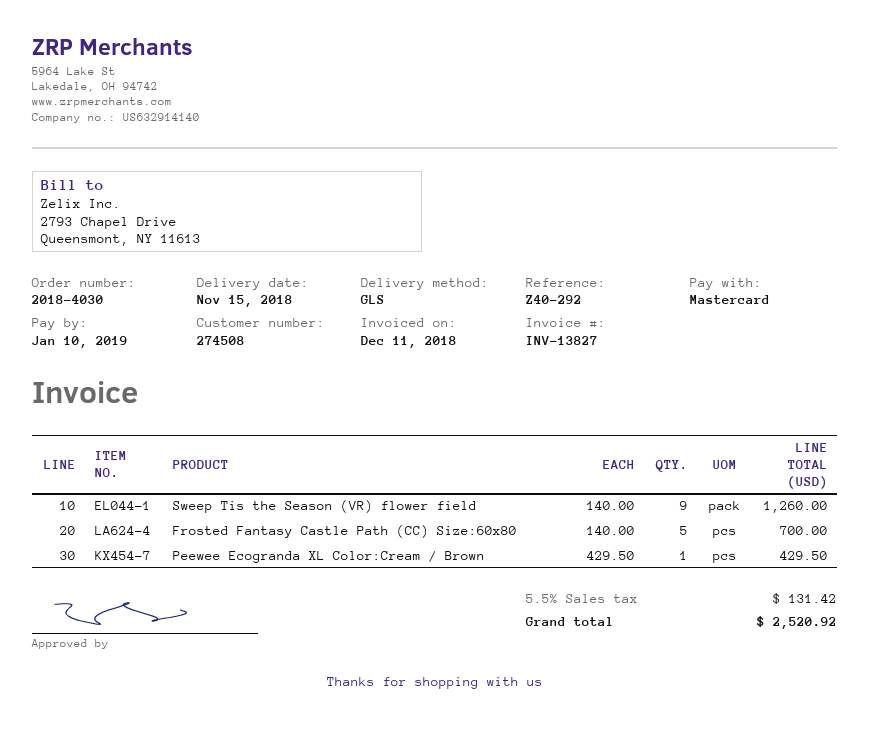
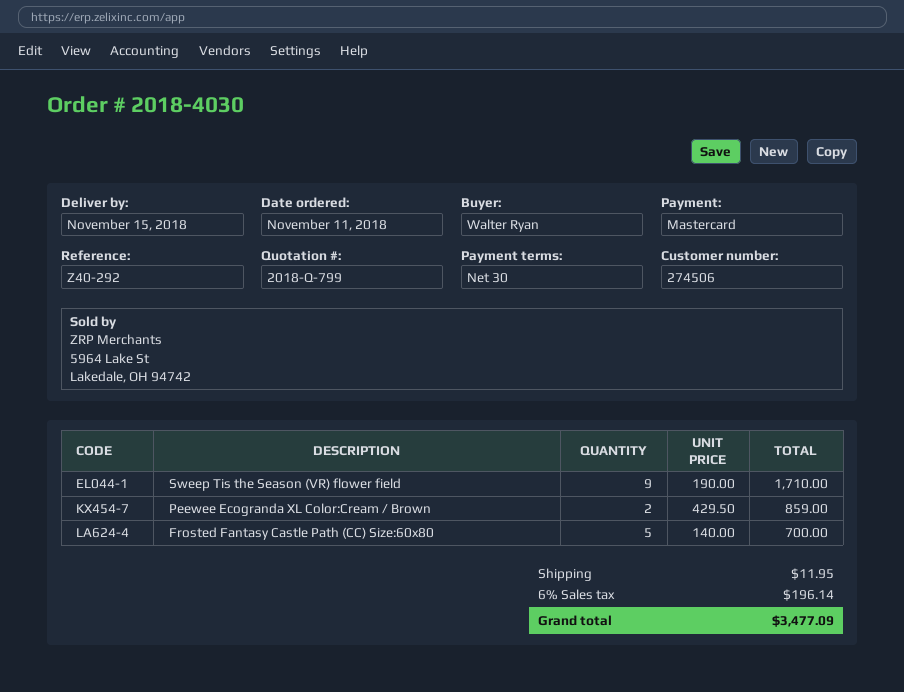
customer number: 274508 -> 274506
Sweep Tis the Season (VR) flower field: 9 x 140.00 = 1260.00 -> 9 x 190.00 = 1710.00
Peewee Ecogranda XL Color:Cream / Brown: 1 x 429.50 = 429.50 -> 2 x 429.50 = 859.00
shipping: none -> 11.95
tax: 5.5% = 131.42 -> 6% = 196.14
total: 2520.92 -> 3477.09

